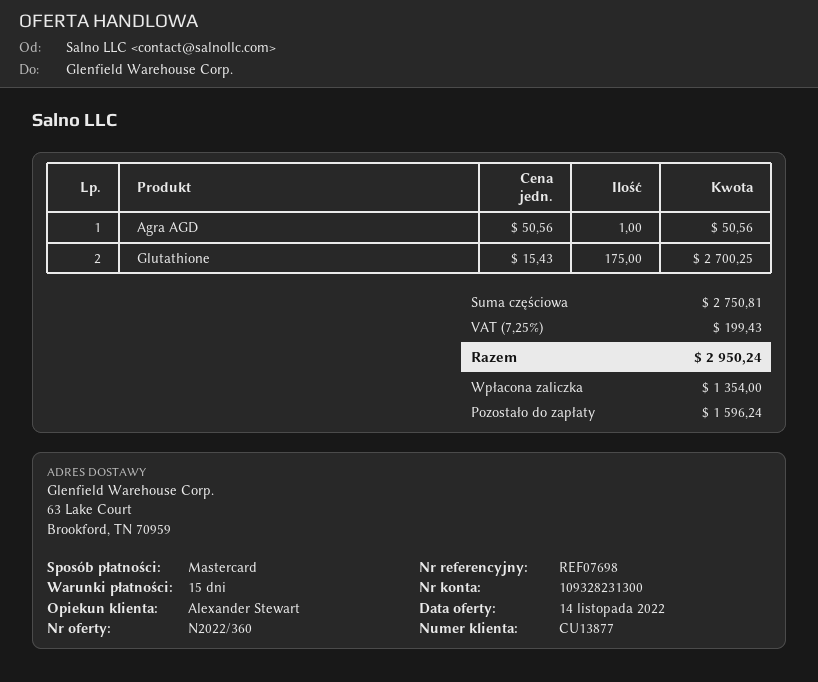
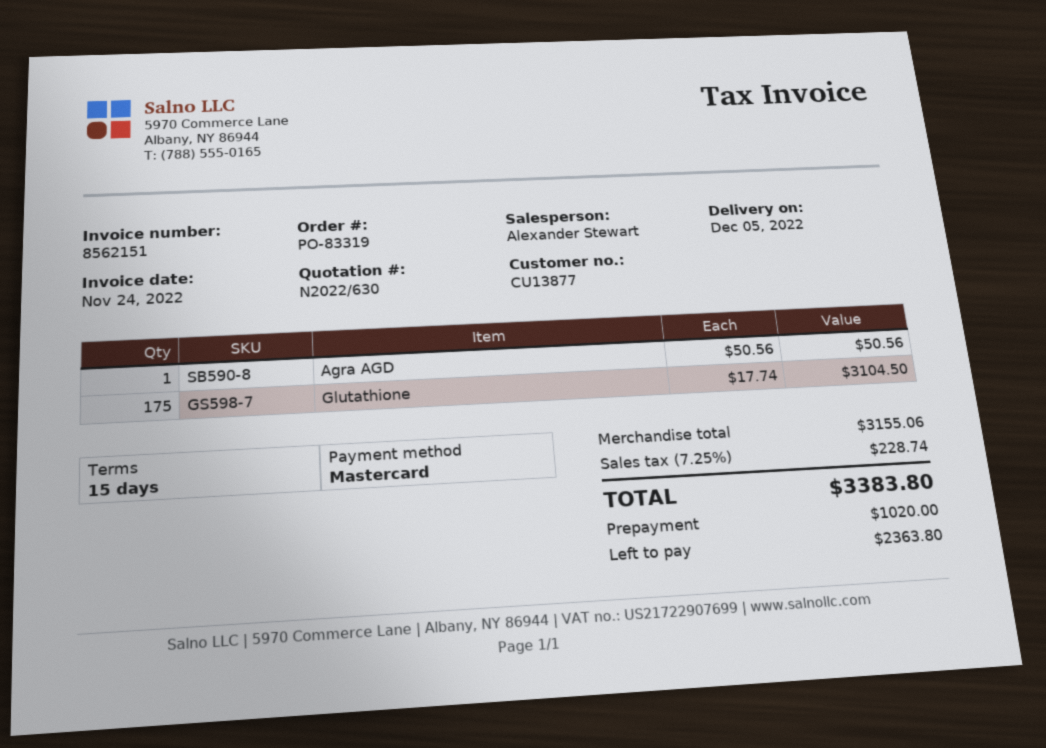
quote number: N2022/360 -> N2022/630
Glutathione: 175 x 15.43 = 2700.25 -> 175 x 17.74 = 3104.50
subtotal: 2750.81 -> 3155.06
tax: 7.25% = 199.43 -> 7.25% = 228.74
total: 2950.24 -> 3383.80
deposit: 1354.00 -> 1020.00
balance: 1596.24 -> 2363.80

